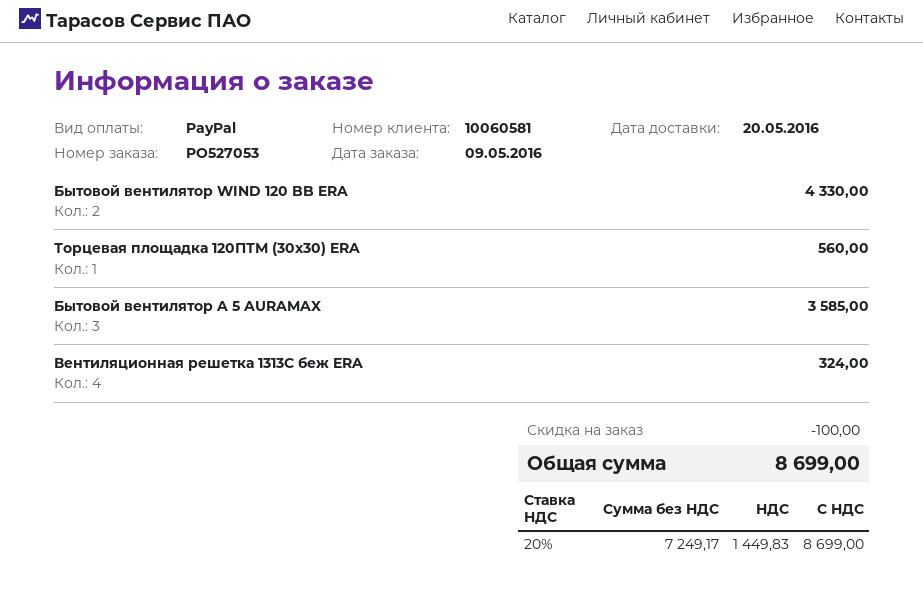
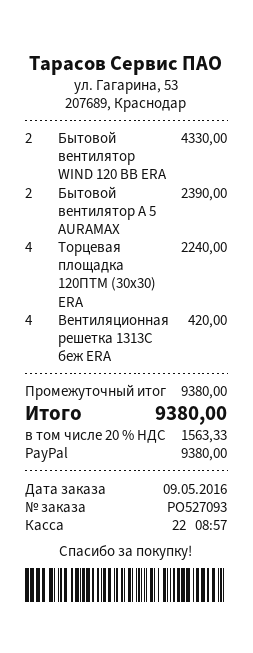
order number: PO527053 -> PO527093
Торцевая площадка 120ПТМ (30х30) ERA: 1 for 560.00 -> 4 for 2240.00
Бытовой вентилятор A 5 AURAMAX: 3 for 3585.00 -> 2 for 2390.00
Вентиляционная решетка 1313С беж ERA: 4 for 324.00 -> 4 for 420.00
discount: 100.00 -> none
tax: 20% = 1449.83 -> 20% = 1563.33
total: 8699.00 -> 9380.00

